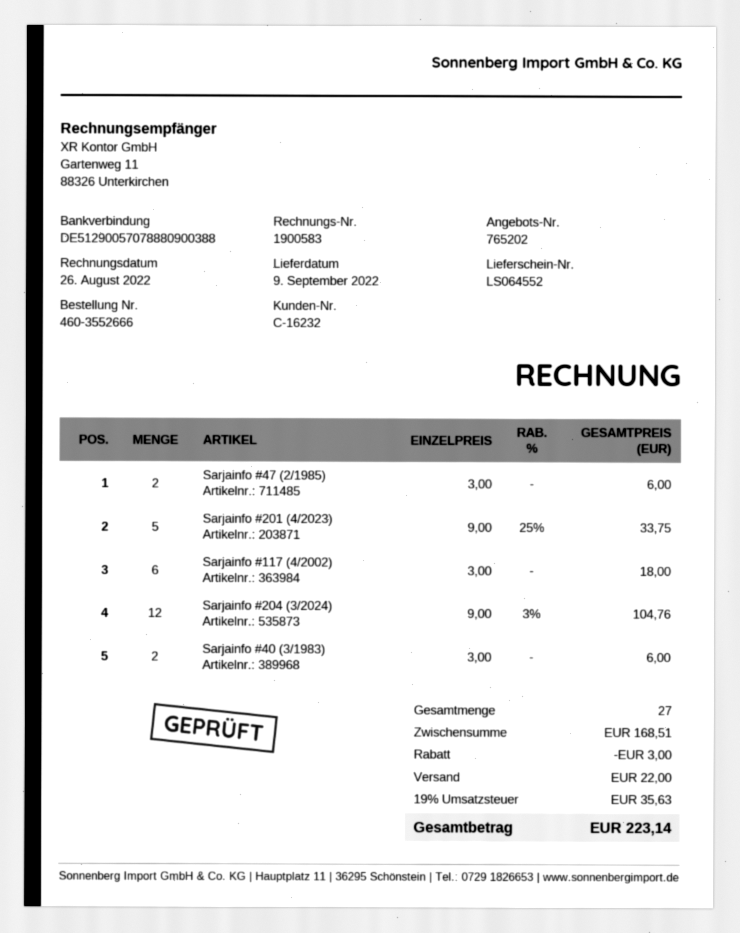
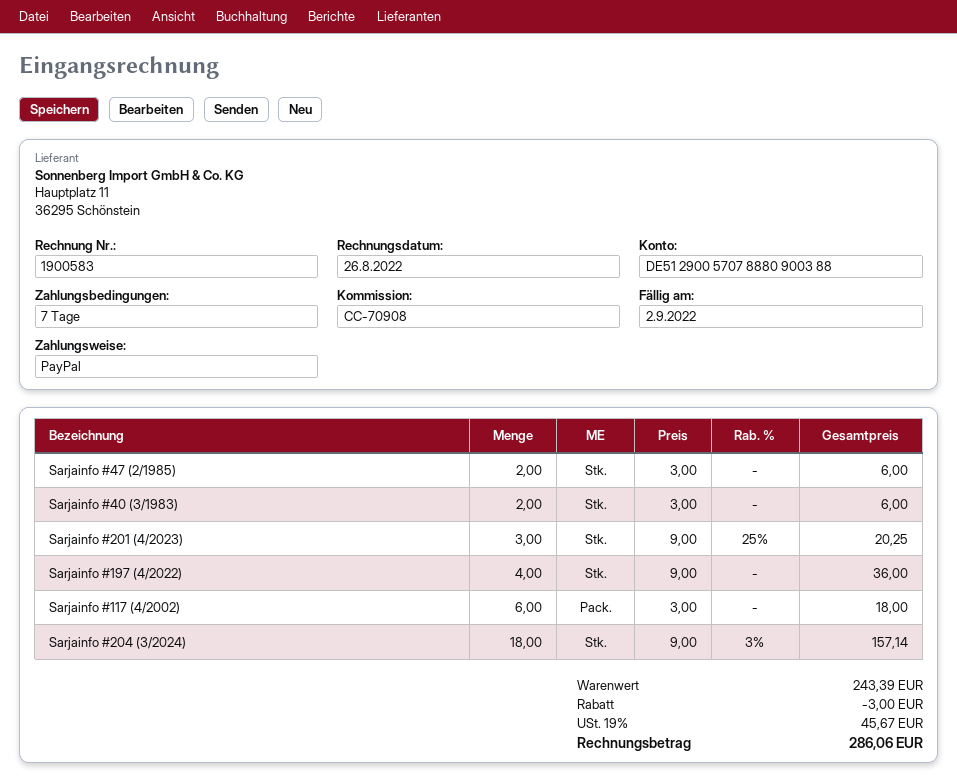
Sarjainfo #201 (4/2023): 5 x 9.00 - 25% = 33.75 -> 3 x 9.00 - 25% = 20.25
Sarjainfo #204 (3/2024): 12 x 9.00 - 3% = 104.76 -> 18 x 9.00 - 3% = 157.14
Sarjainfo #197 (4/2022): none -> 4 x 9.00 = 36.00
subtotal: 168.51 -> 243.39
shipping: 22.00 -> none
tax: 19% = 35.63 -> 19% = 45.67
total: 223.14 -> 286.06

